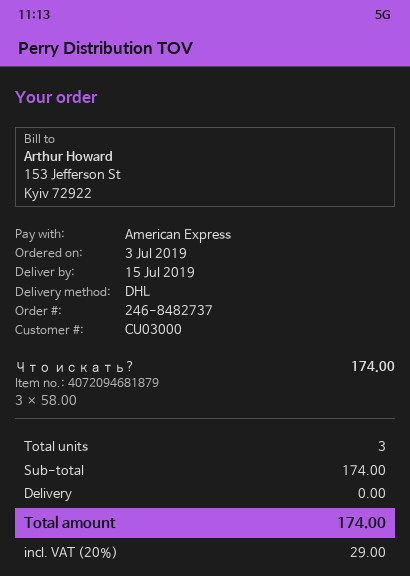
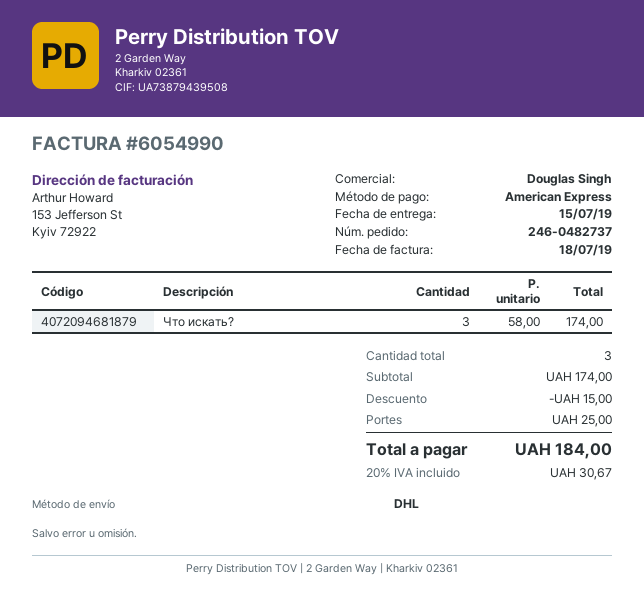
order number: 246-8482737 -> 246-0482737
discount: none -> 15.00
shipping: 0.00 -> 25.00
tax: 20% = 29.00 -> 20% = 30.67
total: 174.00 -> 184.00

